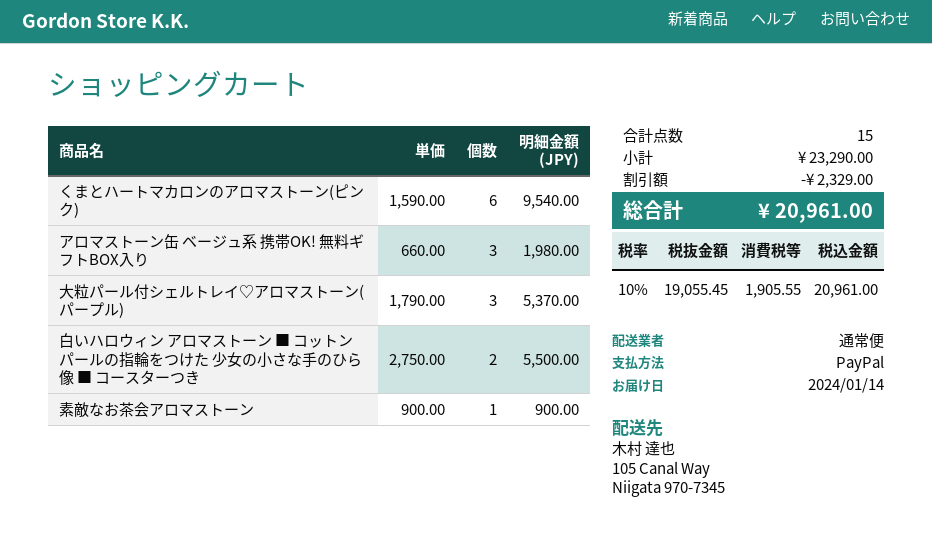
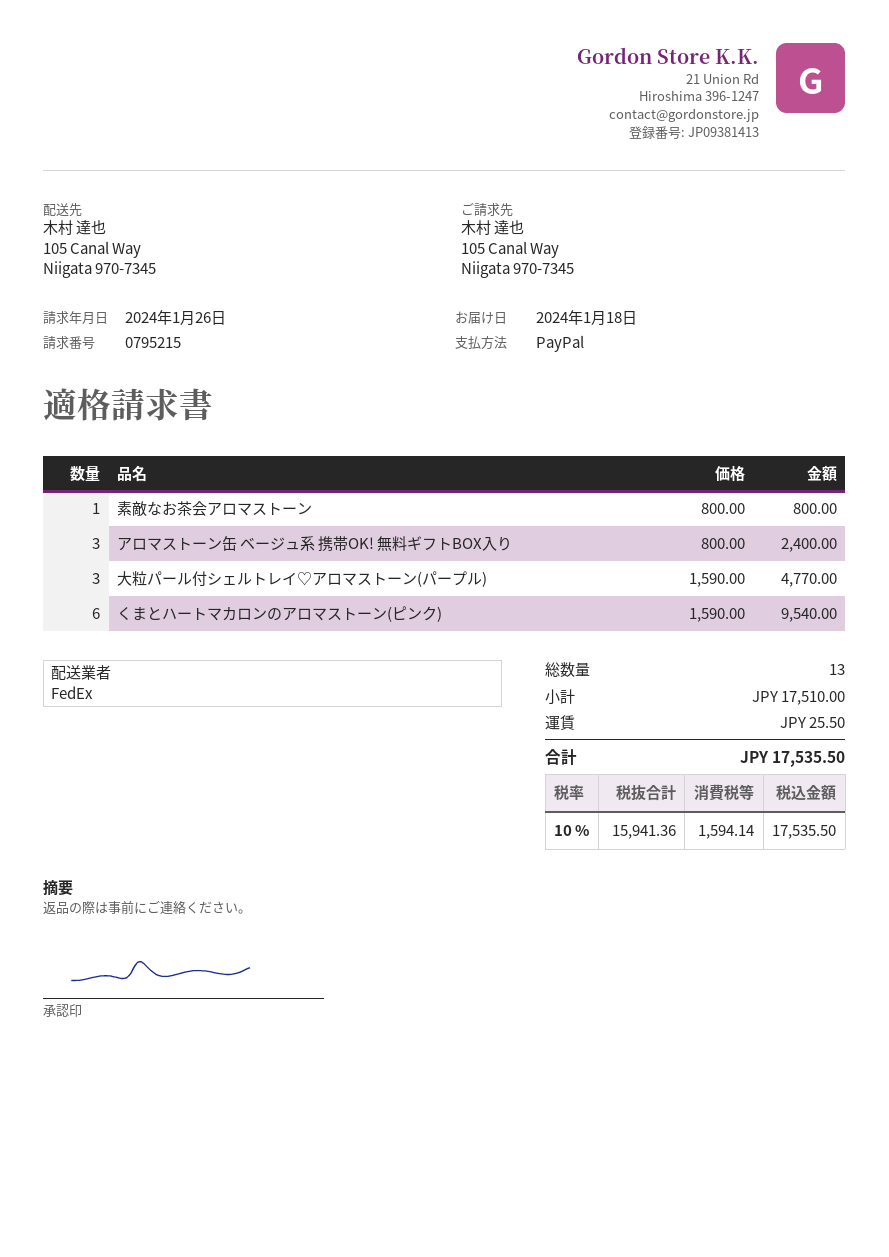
delivery date: 2024-01-14 -> 2024-01-18
shipping method: standard -> FedEx
アロマストーン缶 ベージュ系 携帯OK! 無料ギフトBOX入り: 3 x 660.00 = 1980.00 -> 3 x 800.00 = 2400.00
大粒パール付シェルトレイ♡アロマストーン(パープル): 3 x 1790.00 = 5370.00 -> 3 x 1590.00 = 4770.00
白いハロウィン アロマストーン ■ コットンパールの指輪をつけた 少女の小さな手のひら像 ■ コースターつき: 2 x 2750.00 = 5500.00 -> none
素敵なお茶会アロマストーン: 1 x 900.00 = 900.00 -> 1 x 800.00 = 800.00
total quantity: 15 -> 13
subtotal: 23290.00 -> 17510.00
discount: 2329.00 -> none
shipping: none -> 25.50
net: 19055.45 -> 15941.36
tax: 10% = 1905.55 -> 10% = 1594.14
total: 20961.00 -> 17535.50

